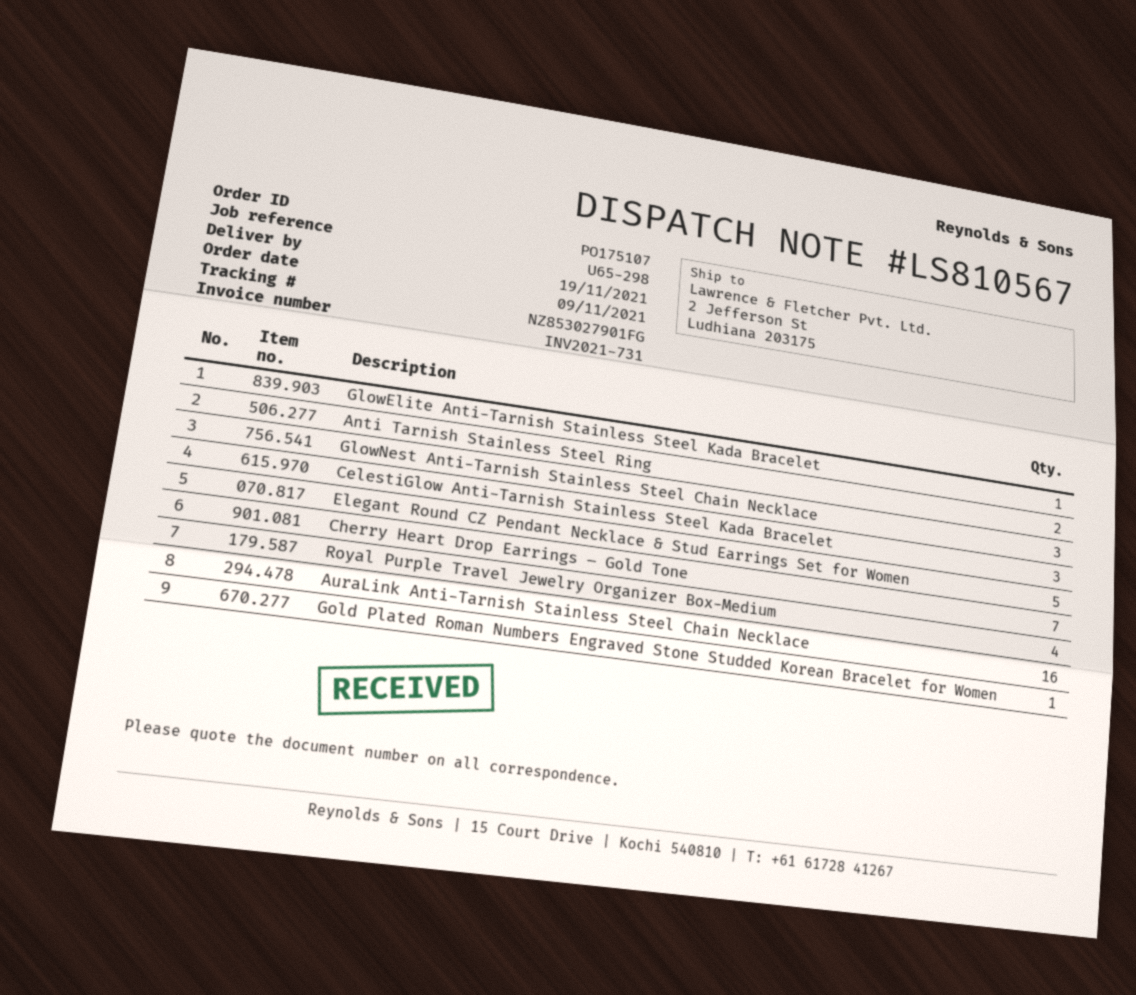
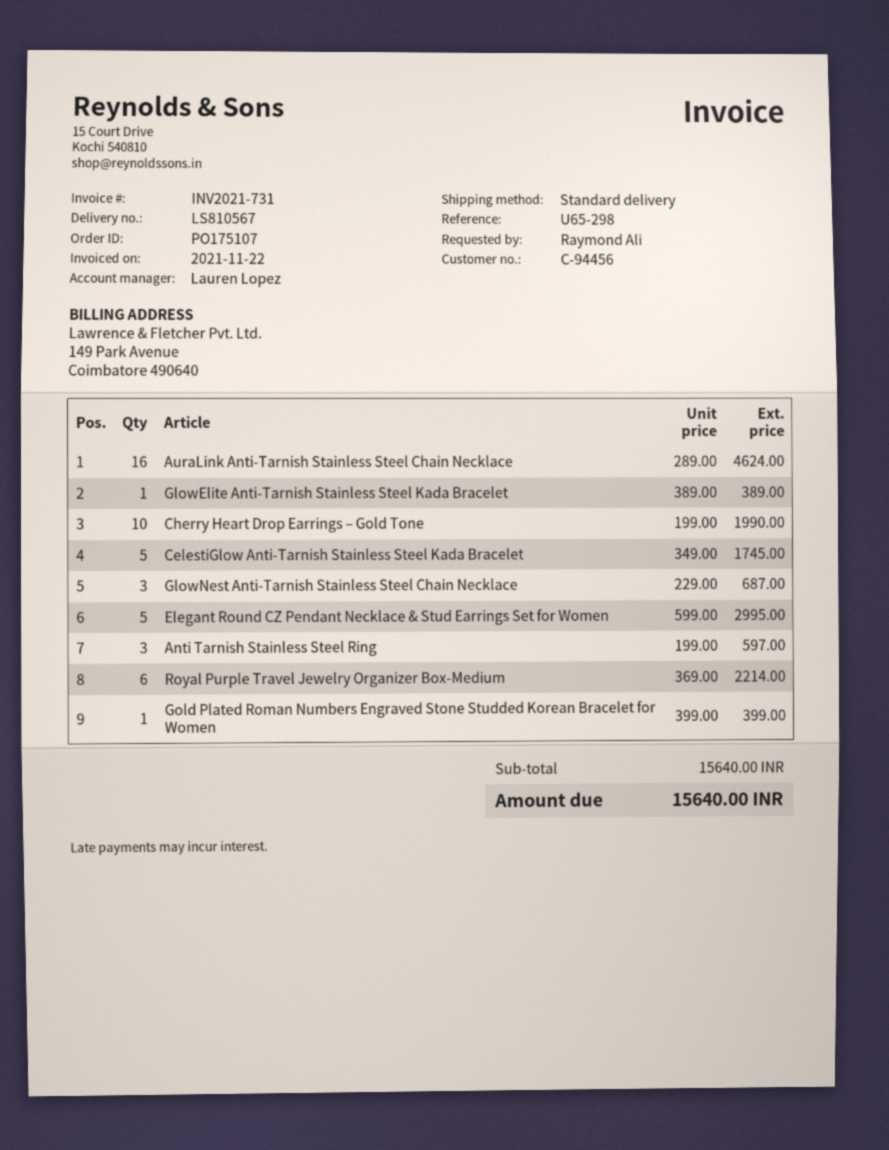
Anti Tarnish Stainless Steel Ring: 2 -> 3
CelestiGlow Anti-Tarnish Stainless Steel Kada Bracelet: 3 -> 5
Cherry Heart Drop Earrings – Gold Tone: 7 -> 10
Royal Purple Travel Jewelry Organizer Box-Medium: 4 -> 6

